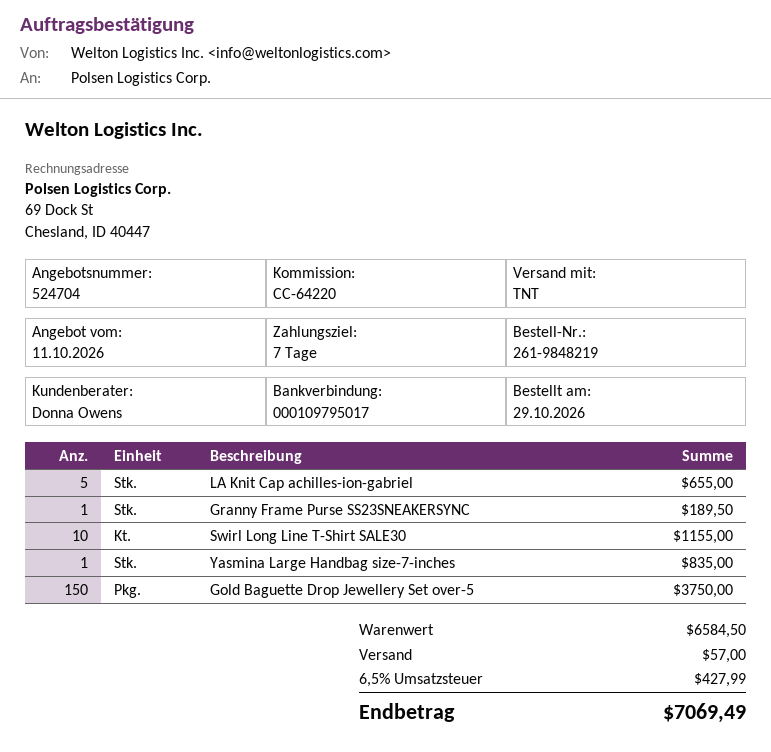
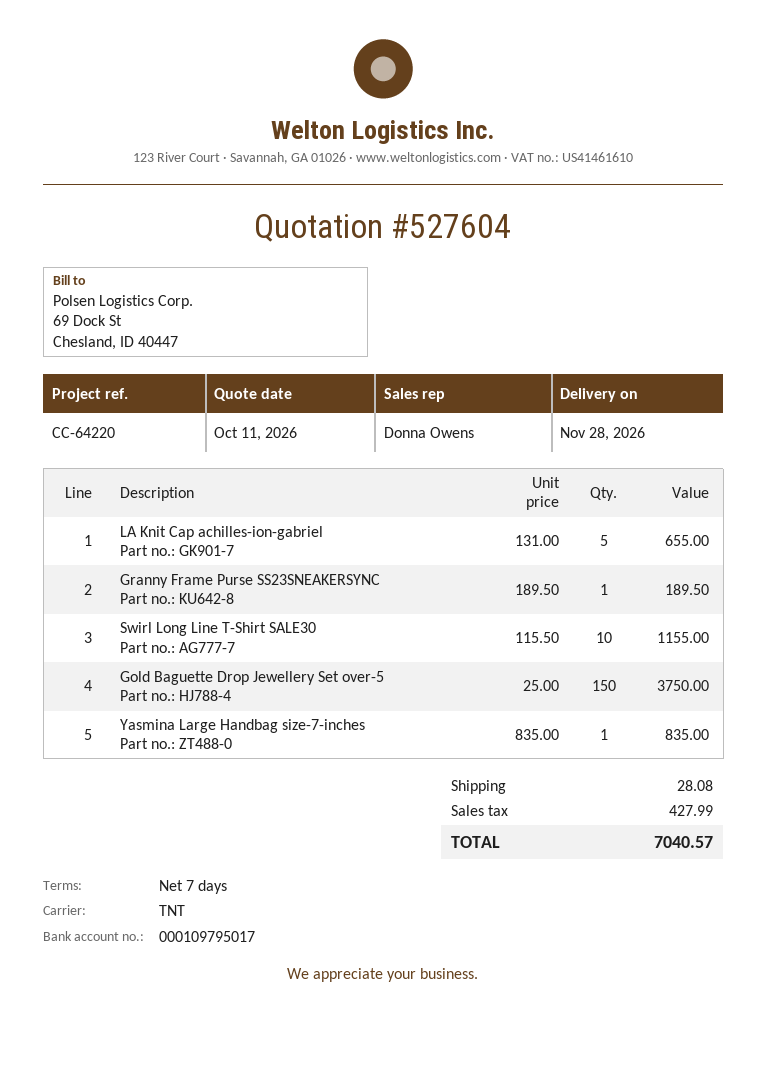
quote number: 524704 -> 527604
shipping: 57.00 -> 28.08
total: 7069.49 -> 7040.57

